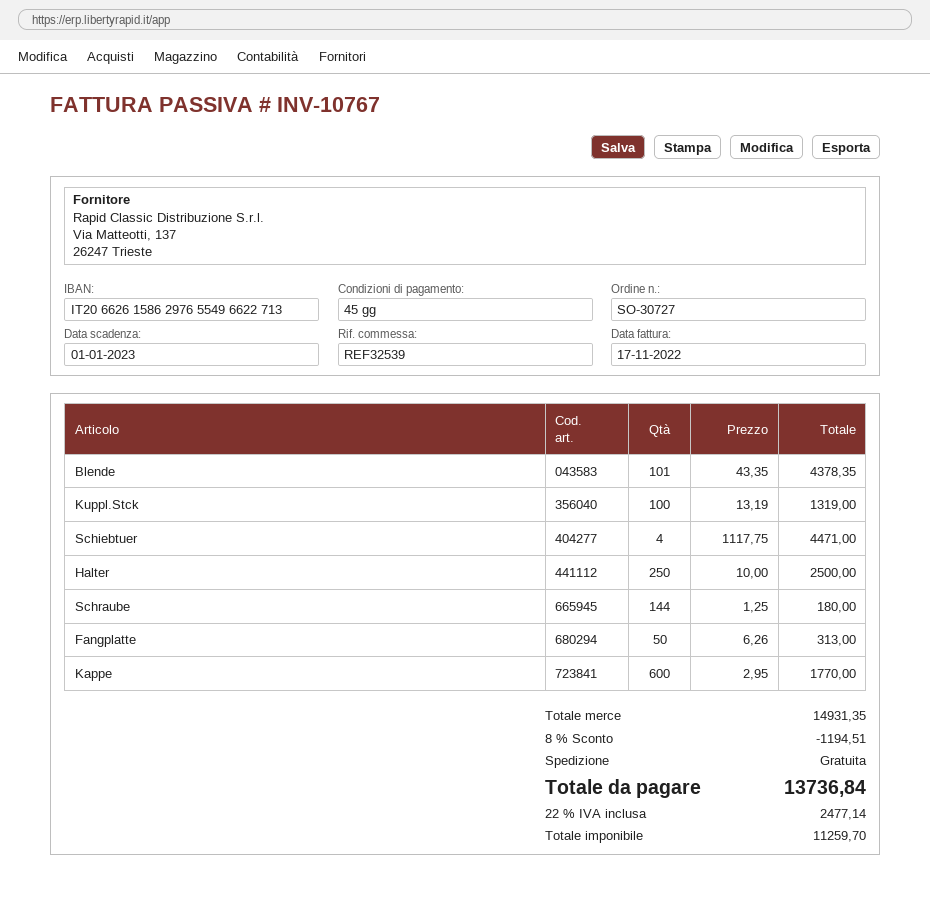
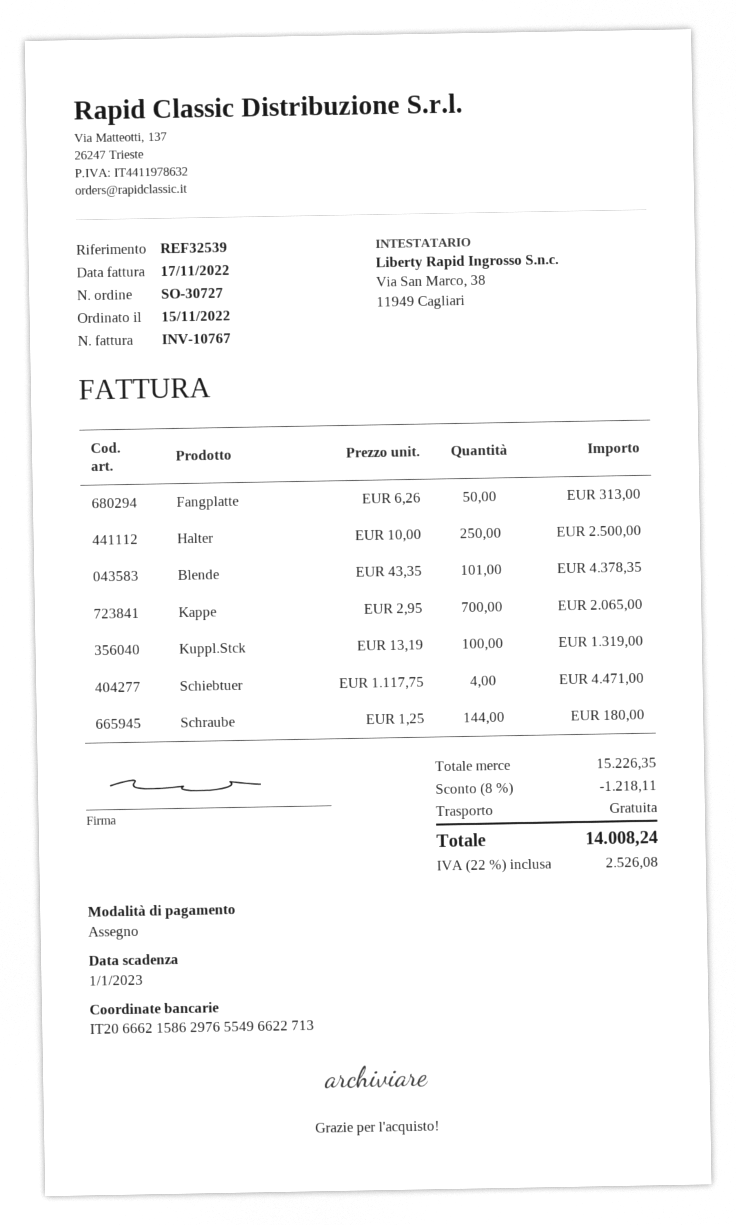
bank account: IT2066261586297655496622713 -> IT2066621586297655496622713
Kappe: 600 x 2.95 = 1770.00 -> 700 x 2.95 = 2065.00
subtotal: 14931.35 -> 15226.35
discount: 8% = 1194.51 -> 8% = 1218.11
tax: 22% = 2477.14 -> 22% = 2526.08
total: 13736.84 -> 14008.24

